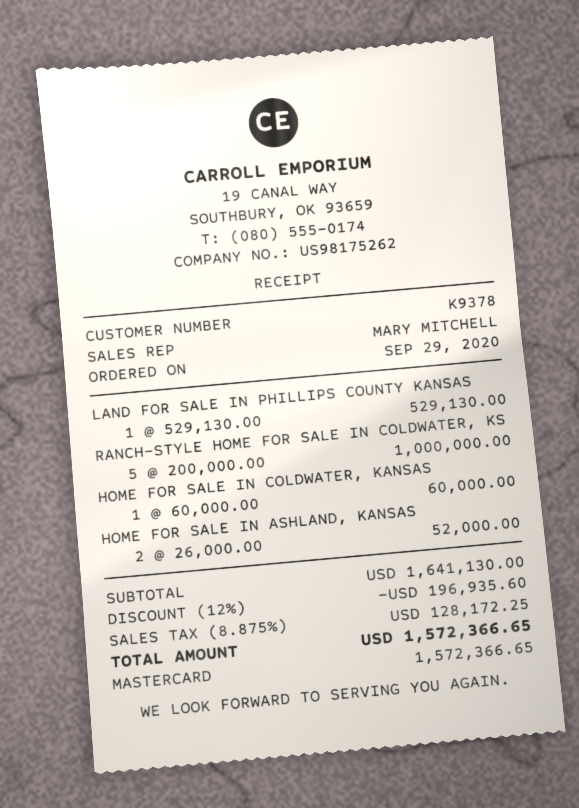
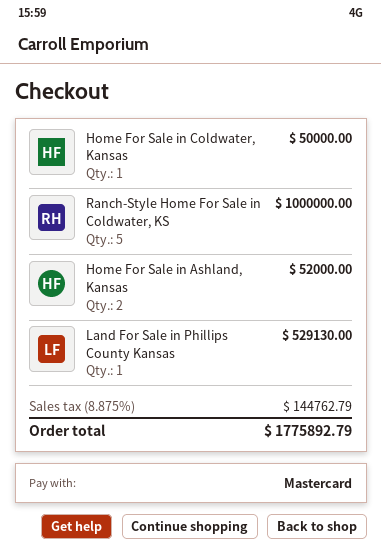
HOME FOR SALE IN COLDWATER, KANSAS: 1 for 60000.00 -> 1 for 50000.00
discount: 12% = 196935.60 -> none
tax: 8.875% = 128172.25 -> 8.875% = 144762.79
total: 1572366.65 -> 1775892.79

